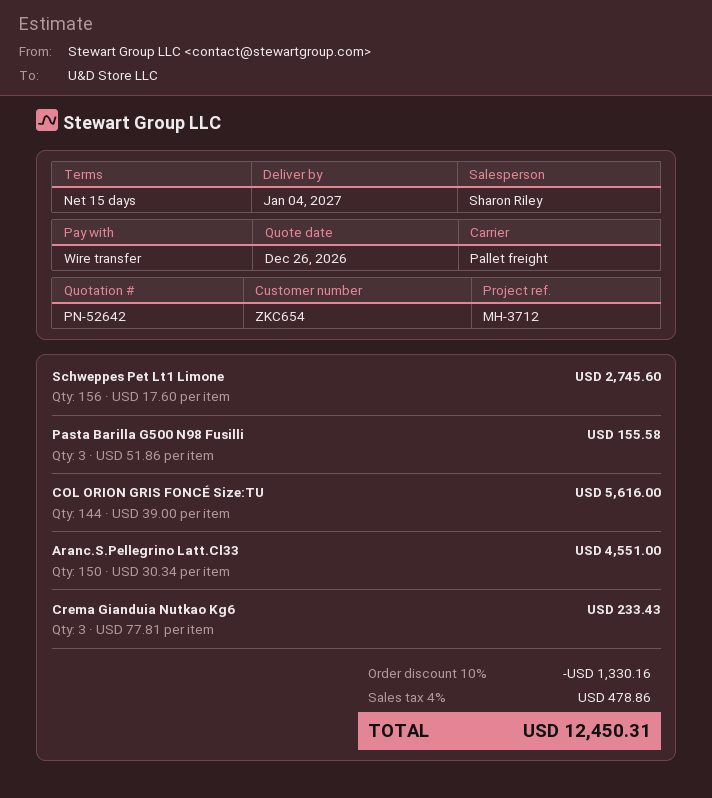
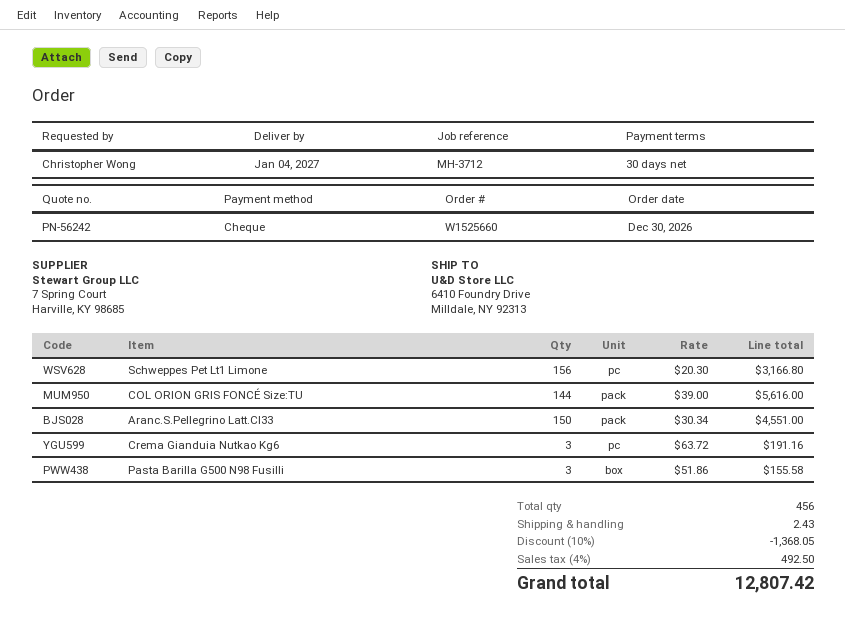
quote number: PN-52642 -> PN-56242
payment terms: 15 days -> 30 days
payment method: bank transfer -> cheque
Schweppes Pet Lt1 Limone: 156 x 17.60 = 2745.60 -> 156 x 20.30 = 3166.80
Crema Gianduia Nutkao Kg6: 3 x 77.81 = 233.43 -> 3 x 63.72 = 191.16
discount: 10% = 1330.16 -> 10% = 1368.05
shipping: none -> 2.43
tax: 4% = 478.86 -> 4% = 492.50
total: 12450.31 -> 12807.42

